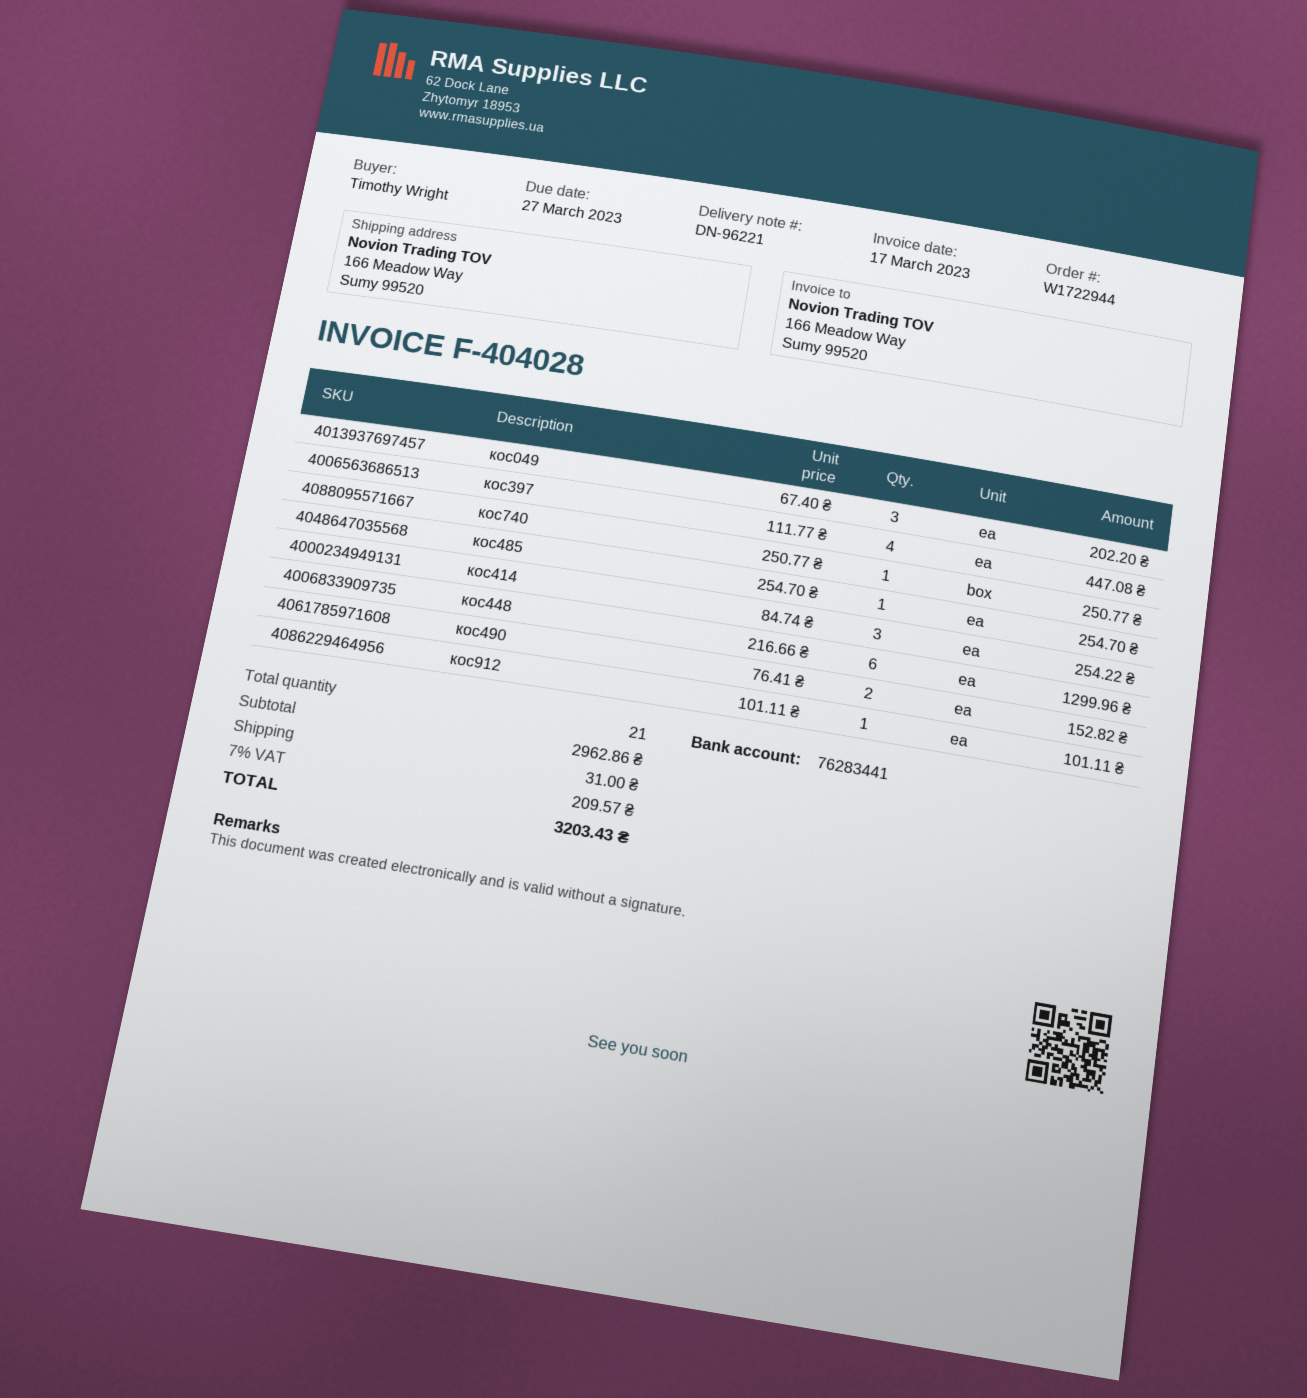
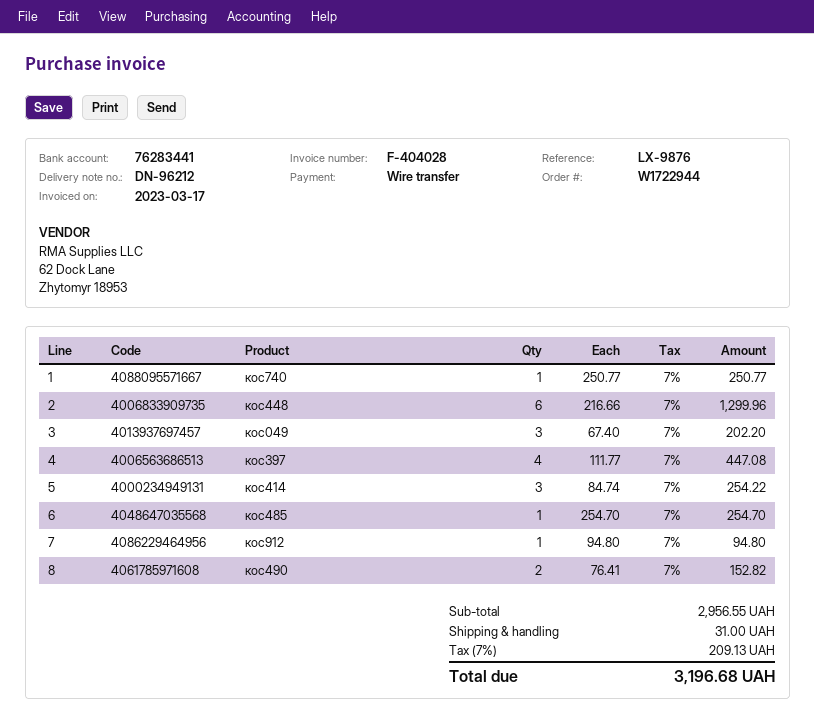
delivery note number: DN-96221 -> DN-96212
кос912: 1 x 101.11 = 101.11 -> 1 x 94.80 = 94.80
subtotal: 2962.86 -> 2956.55
tax: 7% = 209.57 -> 7% = 209.13
total: 3203.43 -> 3196.68

